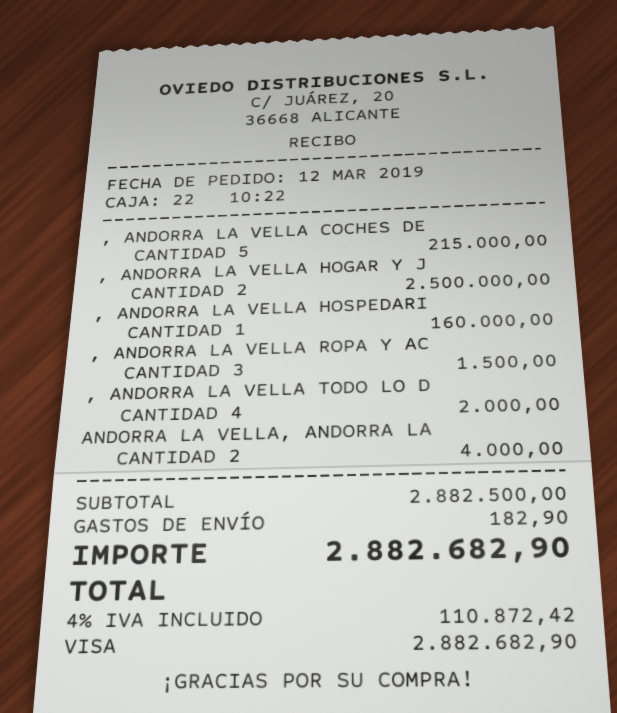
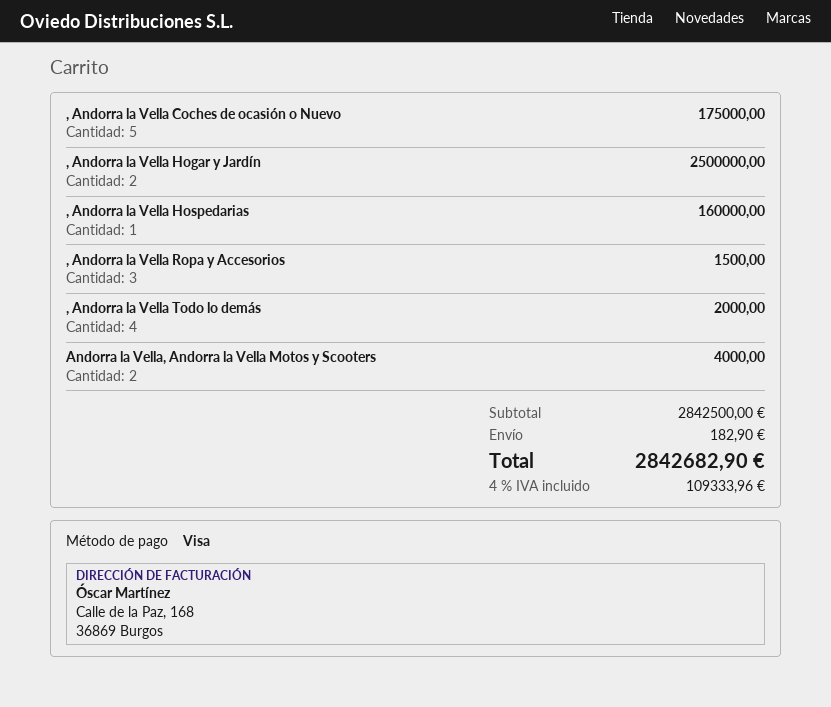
, ANDORRA LA VELLA COCHES DE: 5 for 215000.00 -> 5 for 175000.00
subtotal: 2882500.00 -> 2842500.00
tax: 4% = 110872.42 -> 4% = 109333.96
total: 2882682.90 -> 2842682.90

